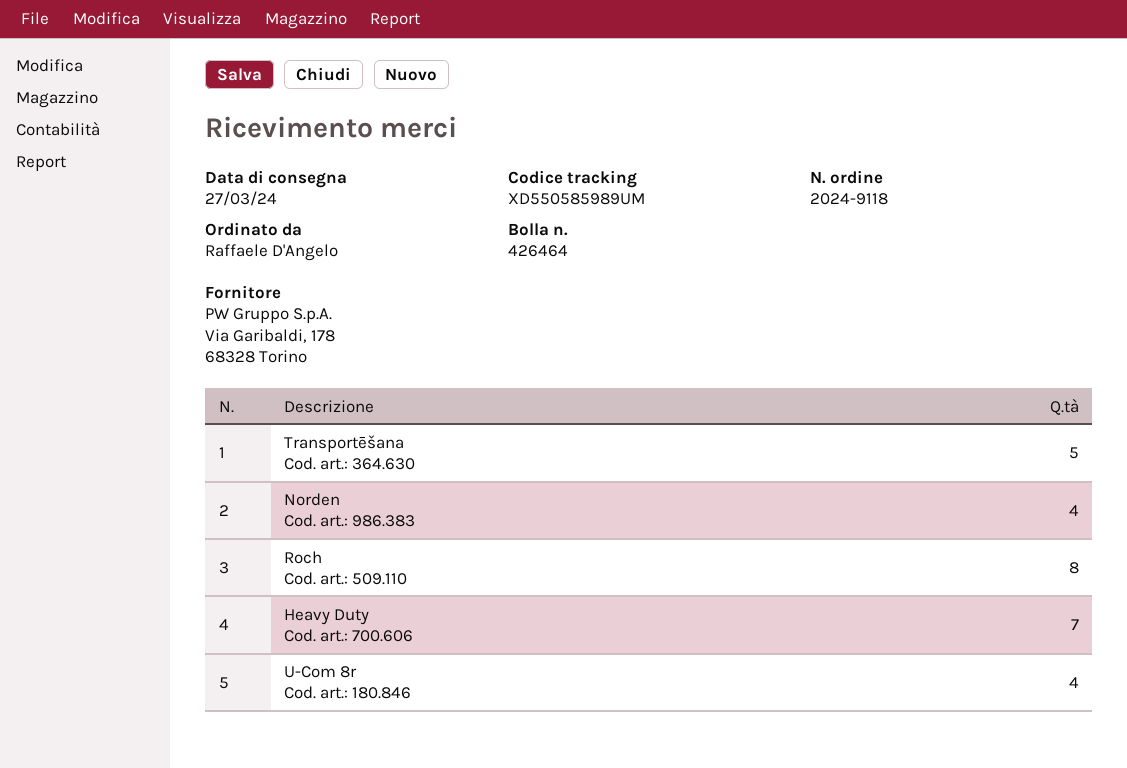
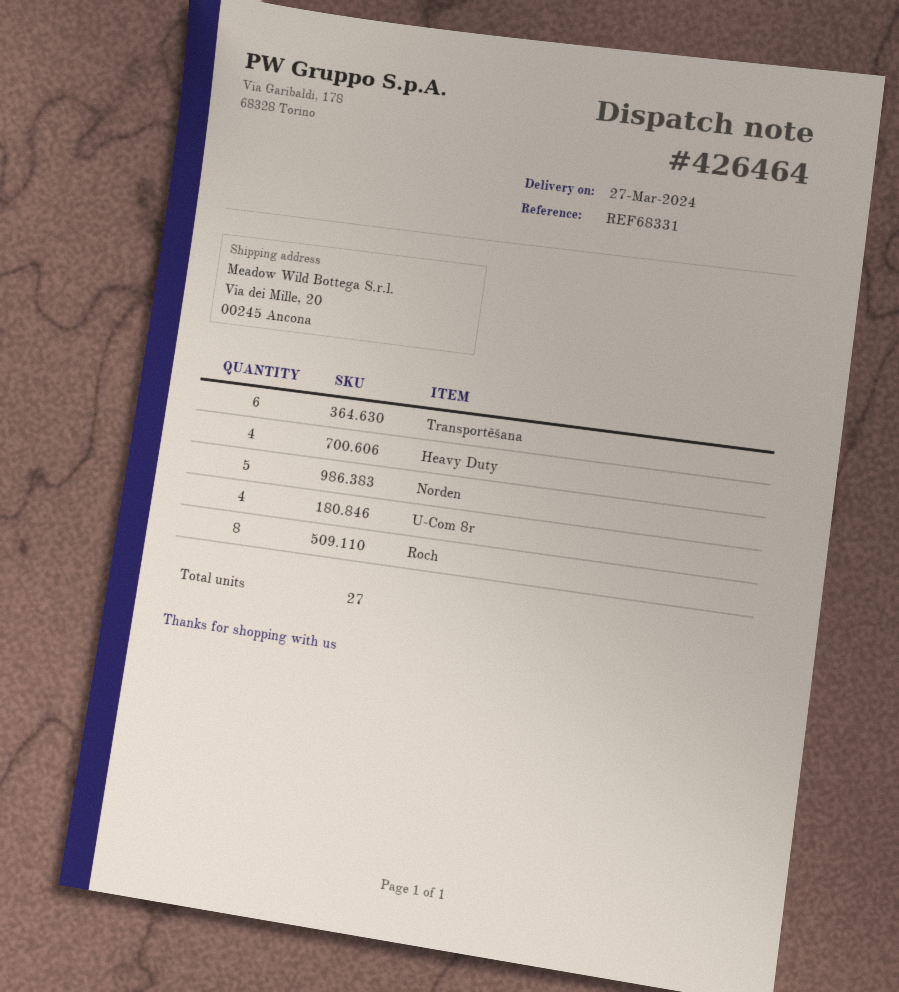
Transportēšana: 5 -> 6
Norden: 4 -> 5
Heavy Duty: 7 -> 4

